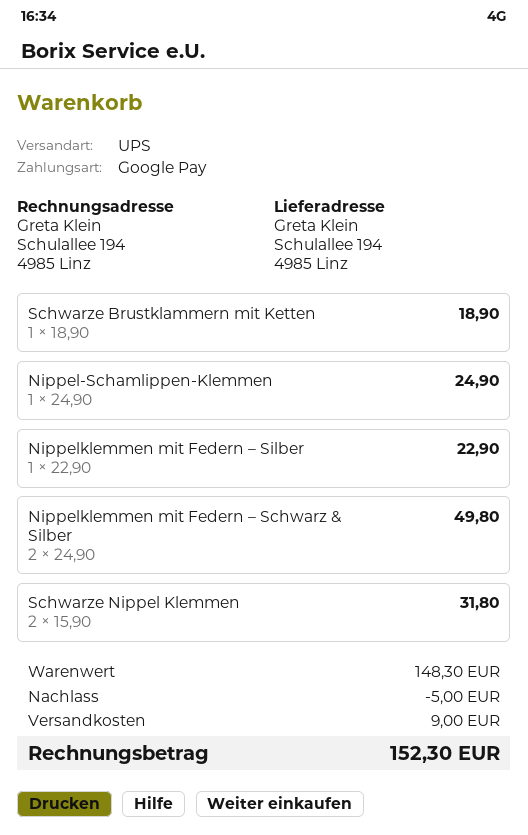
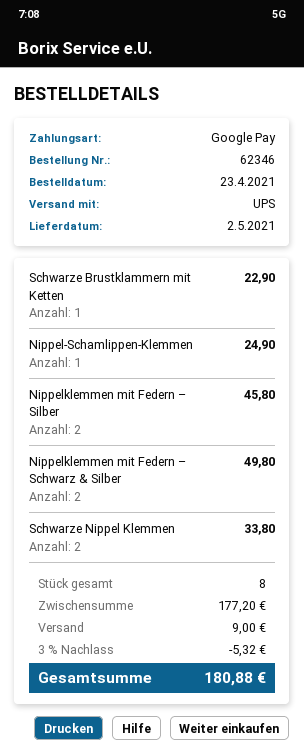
Schwarze Brustklammern mit Ketten: 1 for 18.90 -> 1 for 22.90
Nippelklemmen mit Federn – Silber: 1 for 22.90 -> 2 for 45.80
Schwarze Nippel Klemmen: 2 for 31.80 -> 2 for 33.80
subtotal: 148.30 -> 177.20
discount: 5.00 -> 5.32
total: 152.30 -> 180.88

